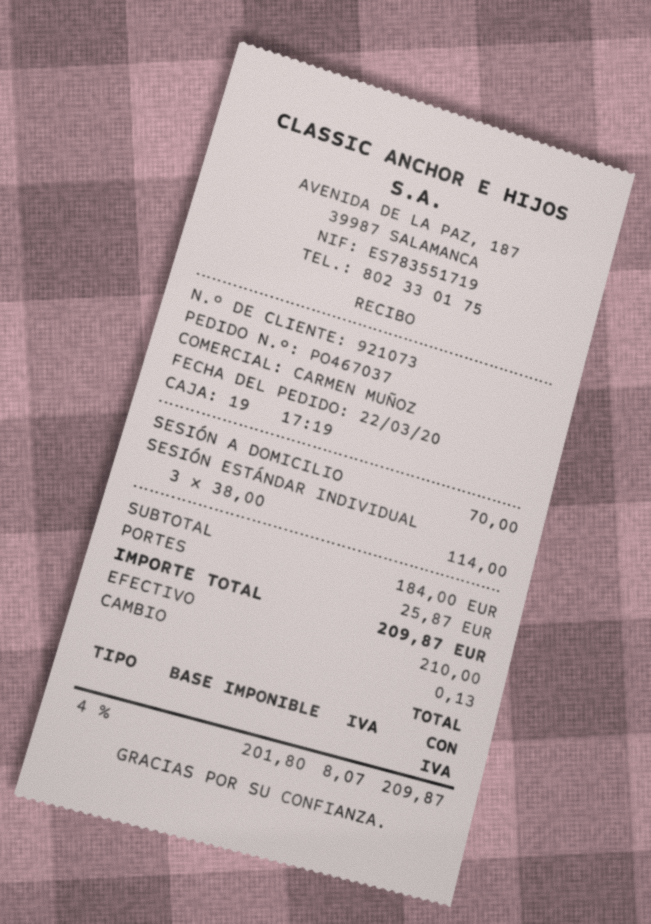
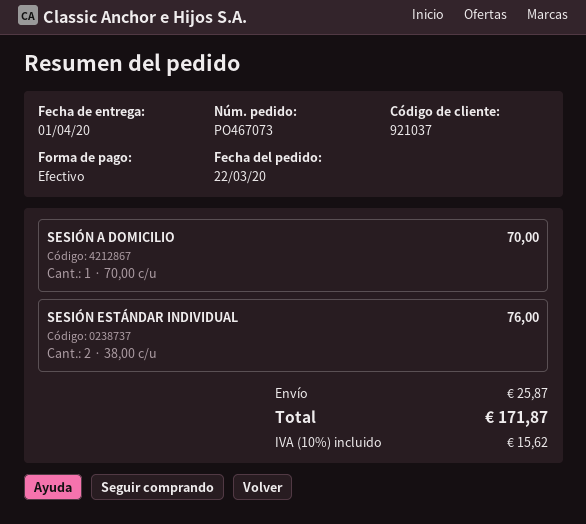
order number: PO467037 -> PO467073
customer number: 921073 -> 921037
SESIÓN ESTÁNDAR INDIVIDUAL: 3 x 38.00 = 114.00 -> 2 x 38.00 = 76.00
tax: 4% = 8.07 -> 10% = 15.62
total: 209.87 -> 171.87

